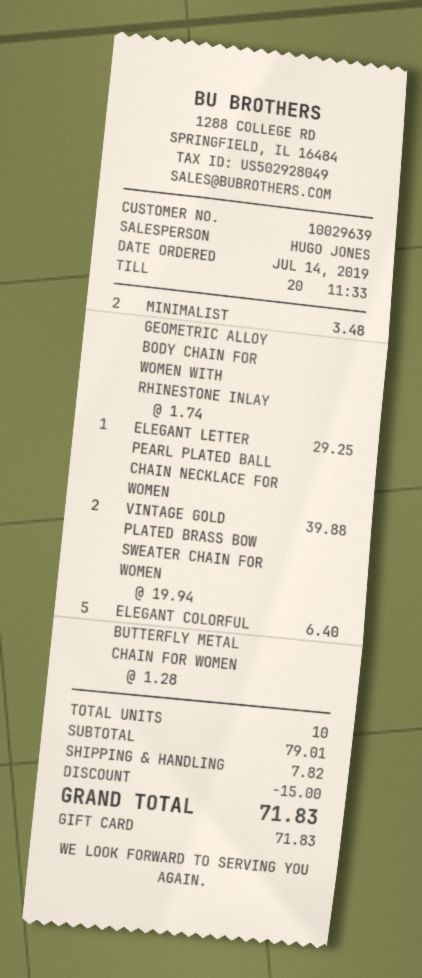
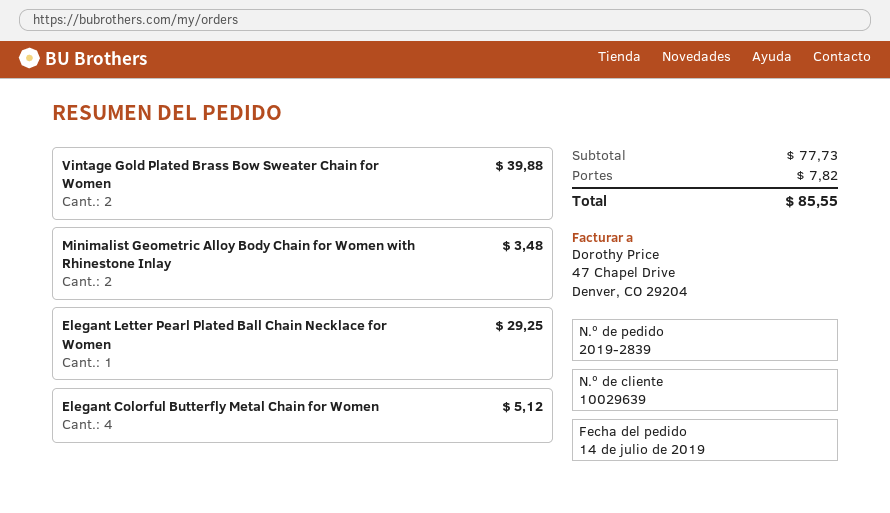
ELEGANT COLORFUL BUTTERFLY METAL CHAIN FOR WOMEN: 5 for 6.40 -> 4 for 5.12
subtotal: 79.01 -> 77.73
discount: 15.00 -> none
total: 71.83 -> 85.55

